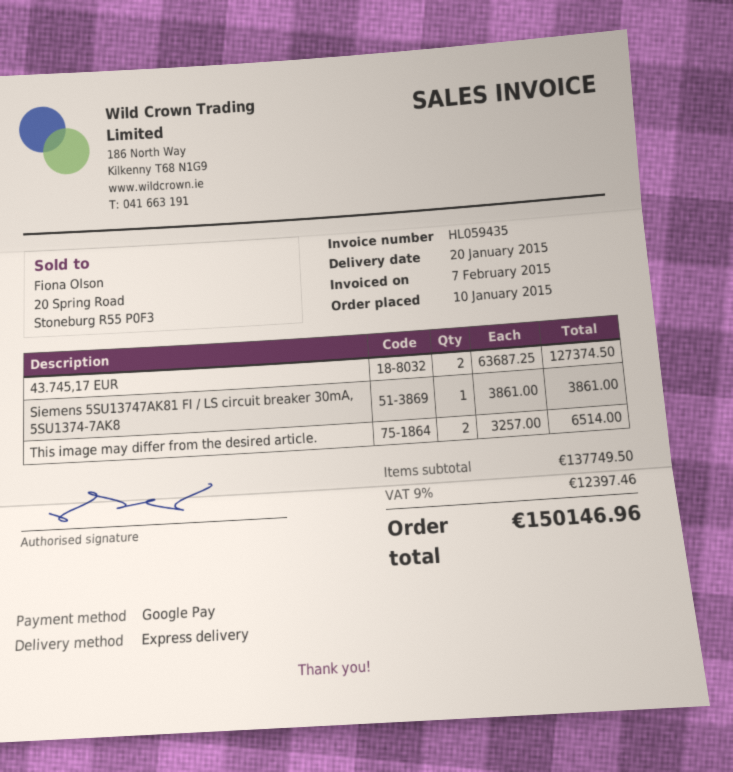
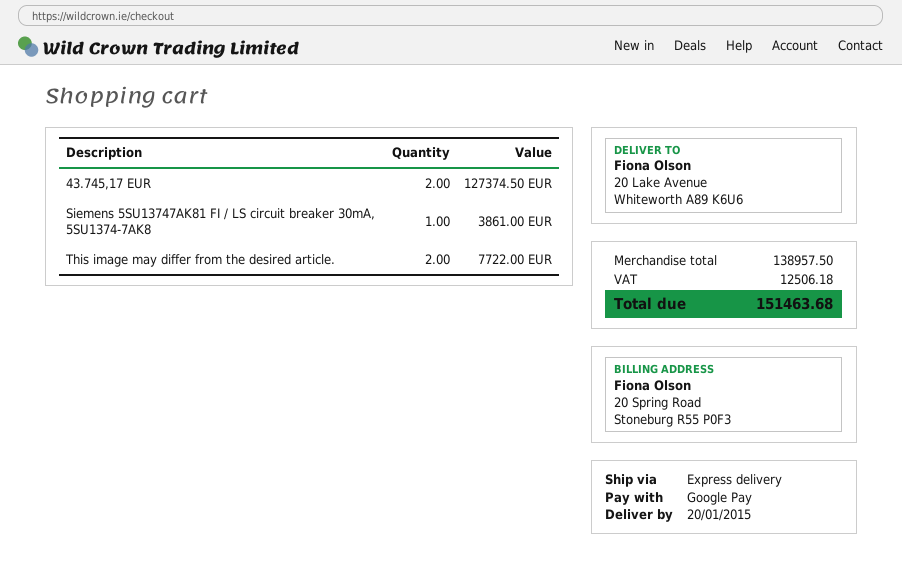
This image may differ from the desired article.: 2 for 6514.00 -> 2 for 7722.00
subtotal: 137749.50 -> 138957.50
tax: 12397.46 -> 12506.18
total: 150146.96 -> 151463.68

